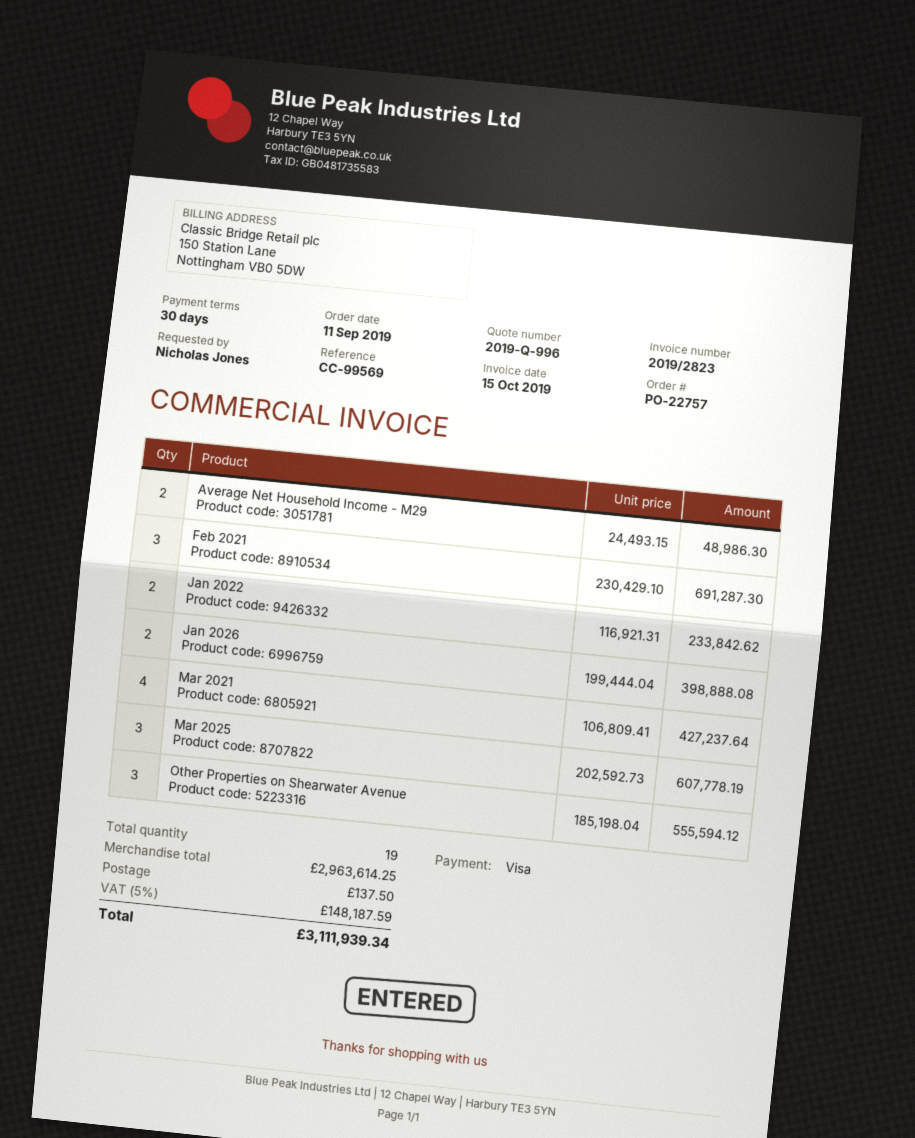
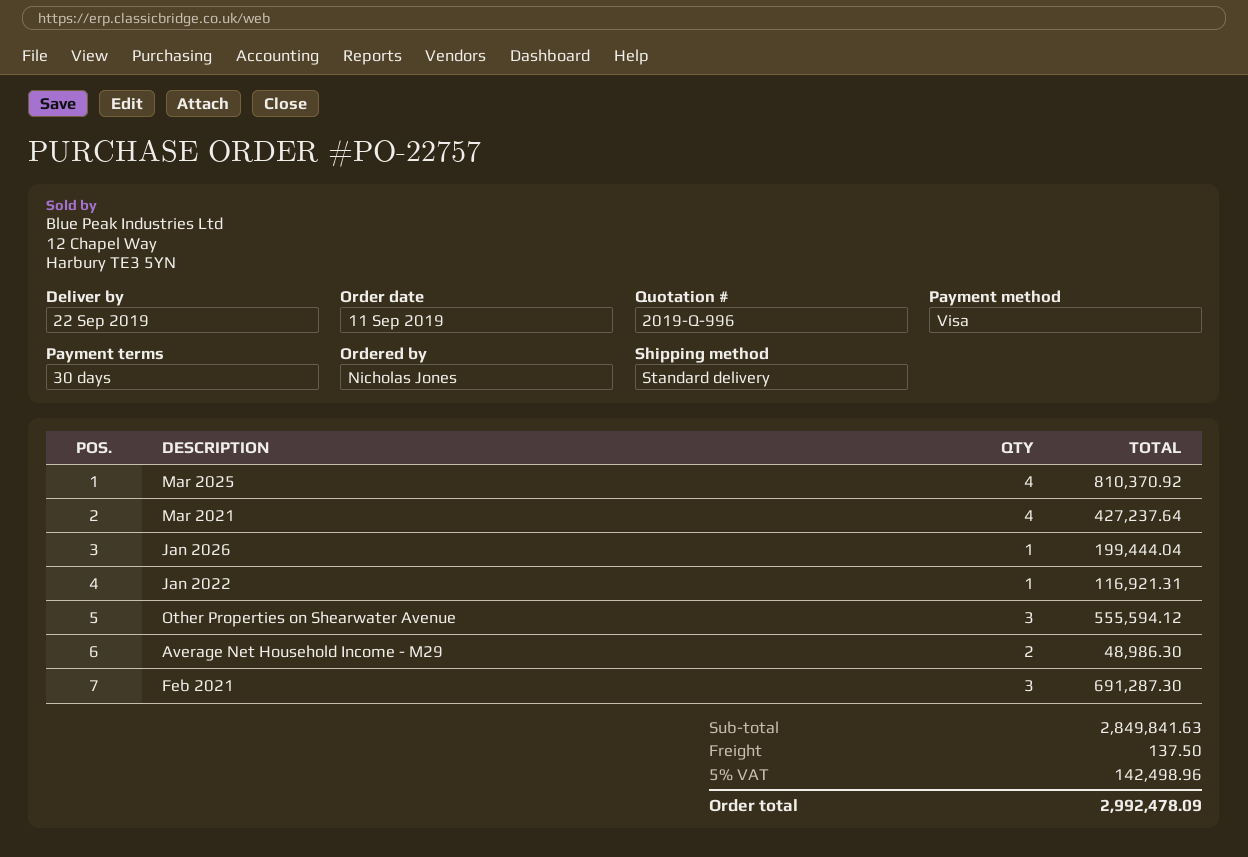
Jan 2022: 2 for 233842.62 -> 1 for 116921.31
Jan 2026: 2 for 398888.08 -> 1 for 199444.04
Mar 2025: 3 for 607778.19 -> 4 for 810370.92
subtotal: 2963614.25 -> 2849841.63
tax: 5% = 148187.59 -> 5% = 142498.96
total: 3111939.34 -> 2992478.09

